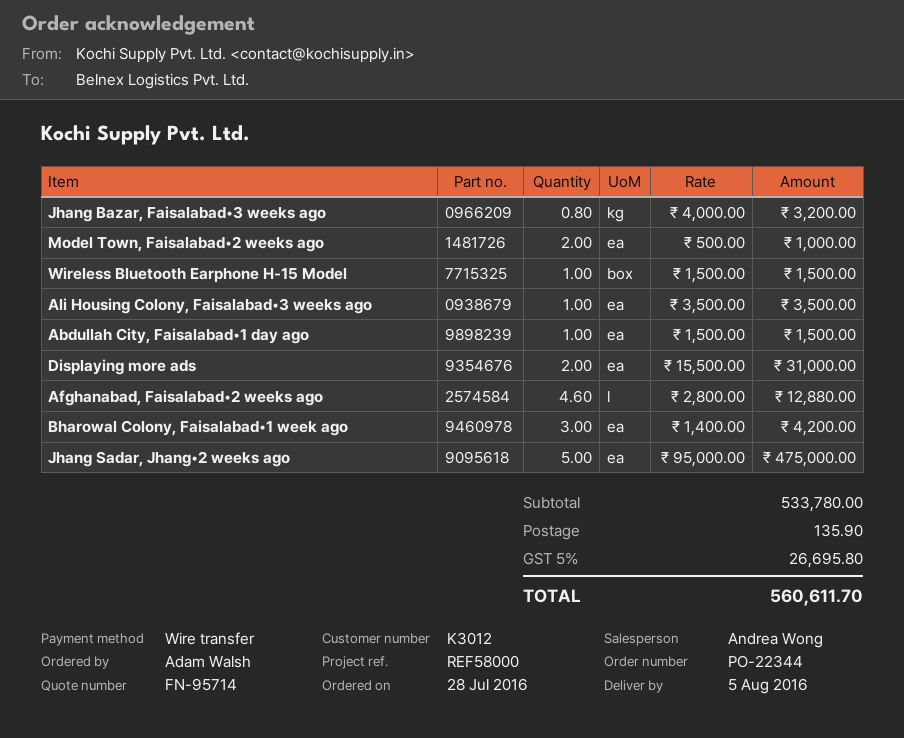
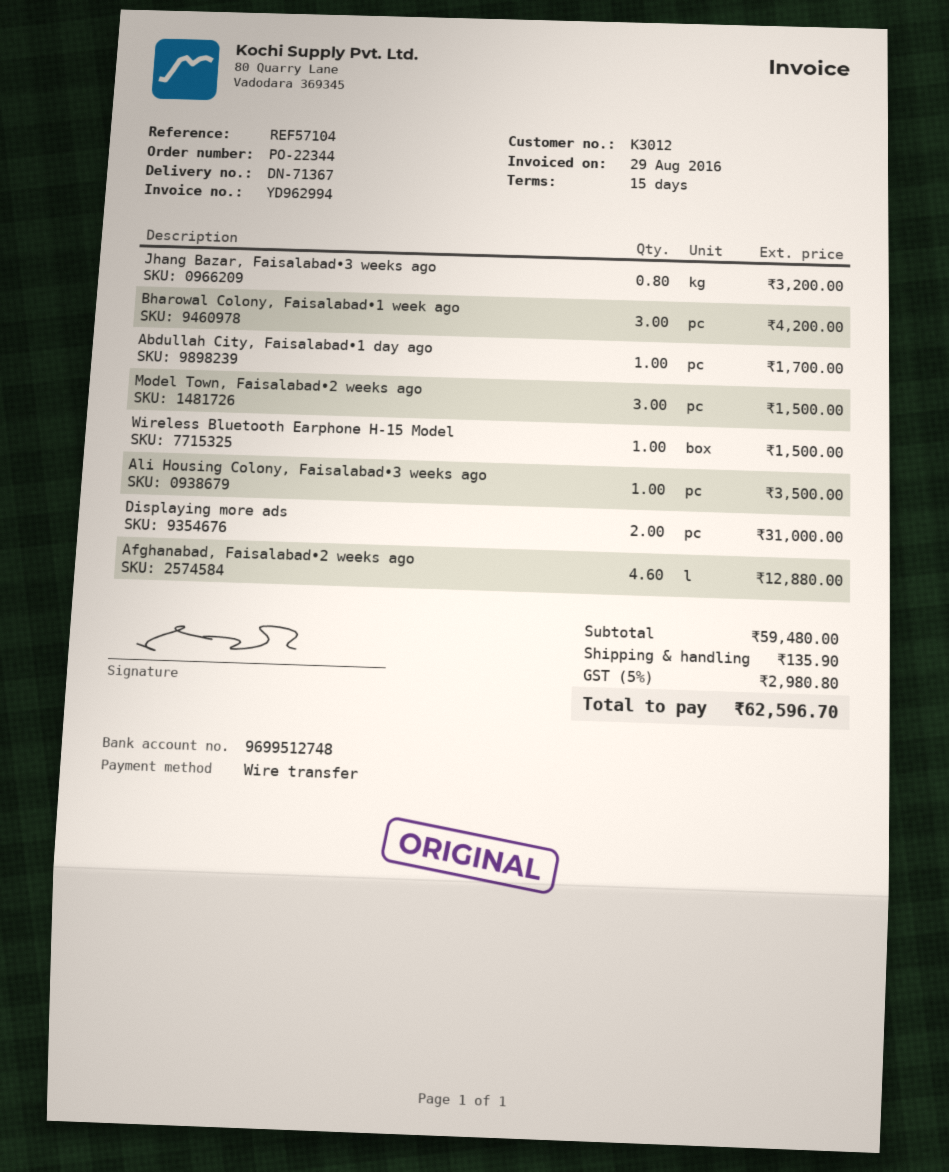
reference: REF58000 -> REF57104
Model Town, Faisalabad•2 weeks ago: 2 for 1000.00 -> 3 for 1500.00
Abdullah City, Faisalabad•1 day ago: 1 for 1500.00 -> 1 for 1700.00
Jhang Sadar, Jhang•2 weeks ago: 5 for 475000.00 -> none
subtotal: 533780.00 -> 59480.00
tax: 5% = 26695.80 -> 5% = 2980.80
total: 560611.70 -> 62596.70

